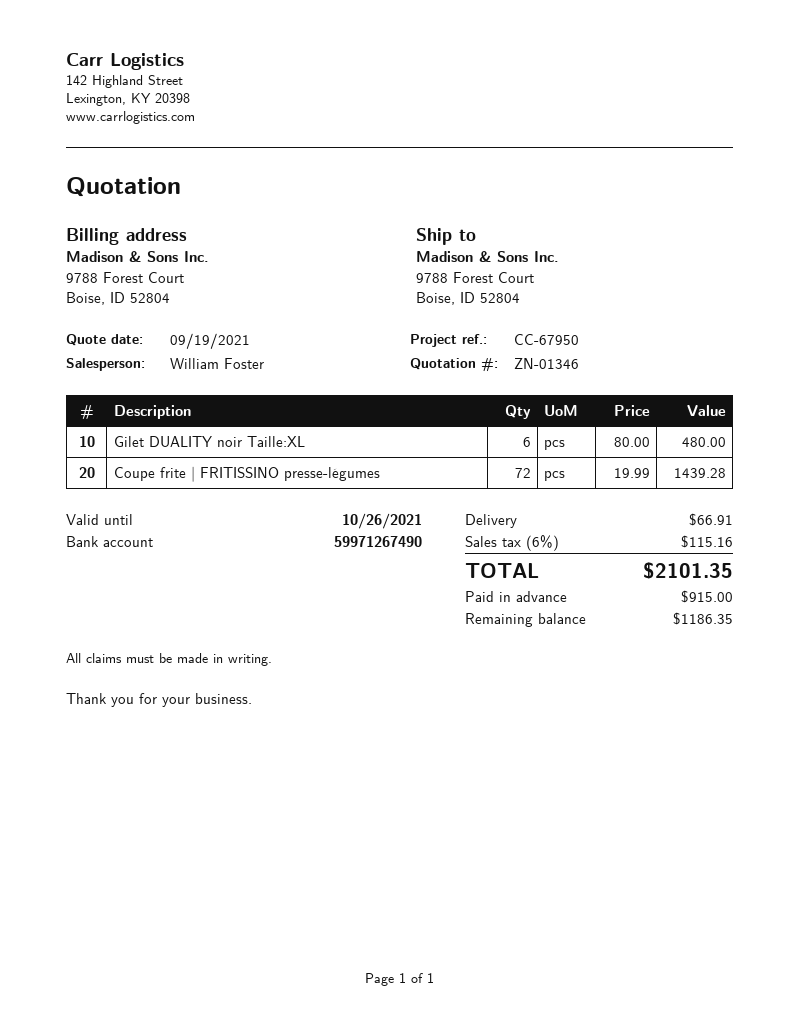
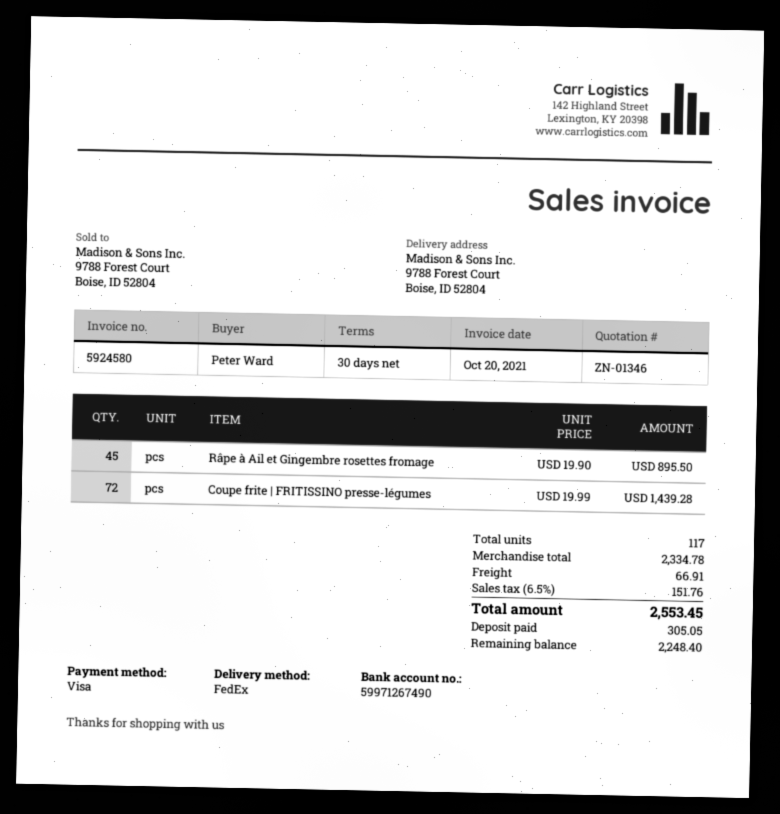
Gilet DUALITY noir Taille:XL: 6 x 80.00 = 480.00 -> none
Râpe à Ail et Gingembre rosettes fromage: none -> 45 x 19.90 = 895.50
tax: 6% = 115.16 -> 6.5% = 151.76
total: 2101.35 -> 2553.45
deposit: 915.00 -> 305.05
balance: 1186.35 -> 2248.40

